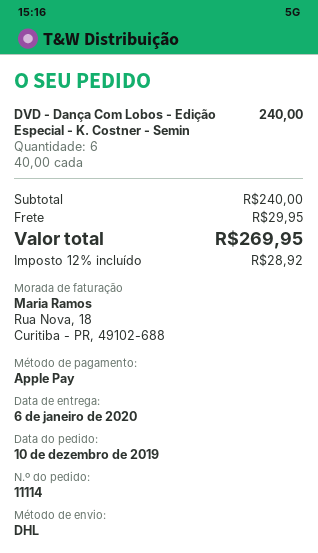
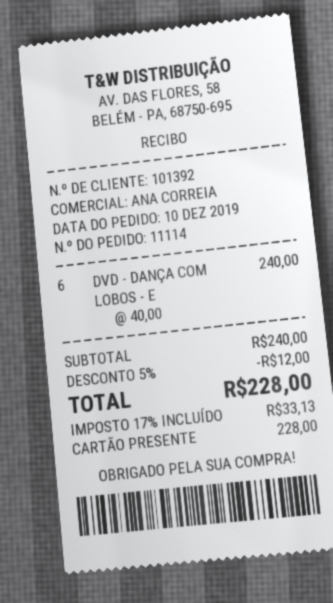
payment method: Apple Pay -> gift card
discount: none -> 5% = 12.00
shipping: 29.95 -> none
tax: 12% = 28.92 -> 17% = 33.13
total: 269.95 -> 228.00

